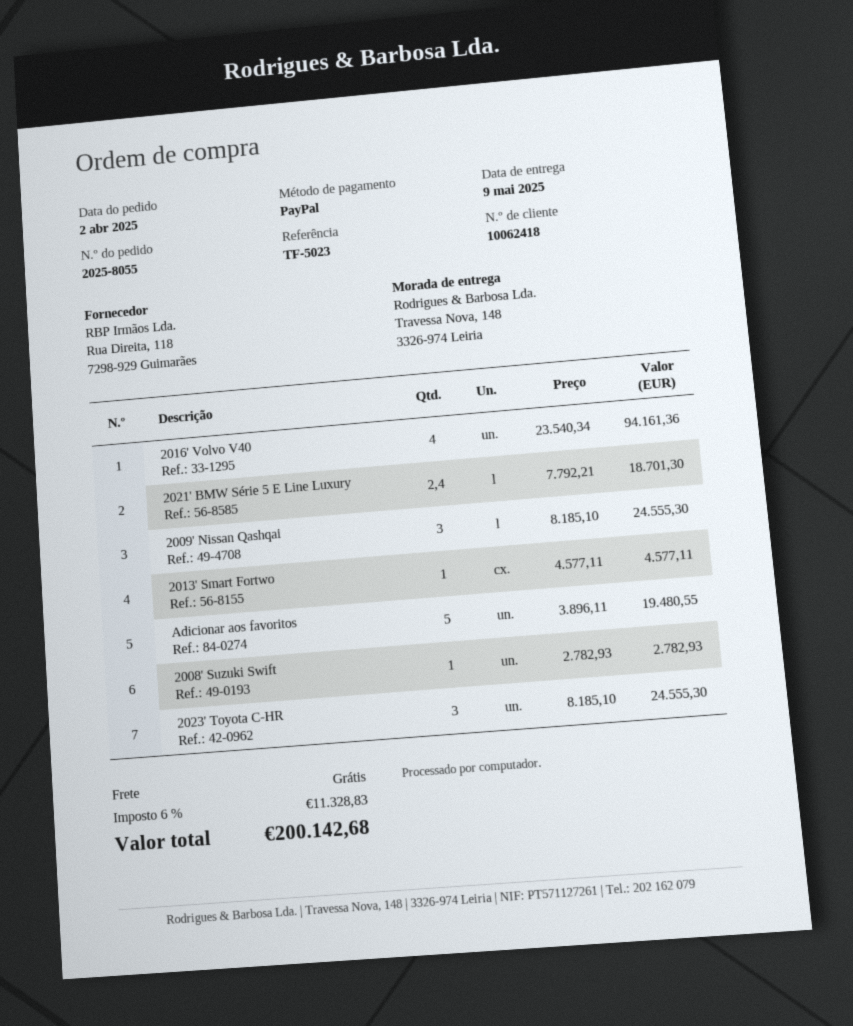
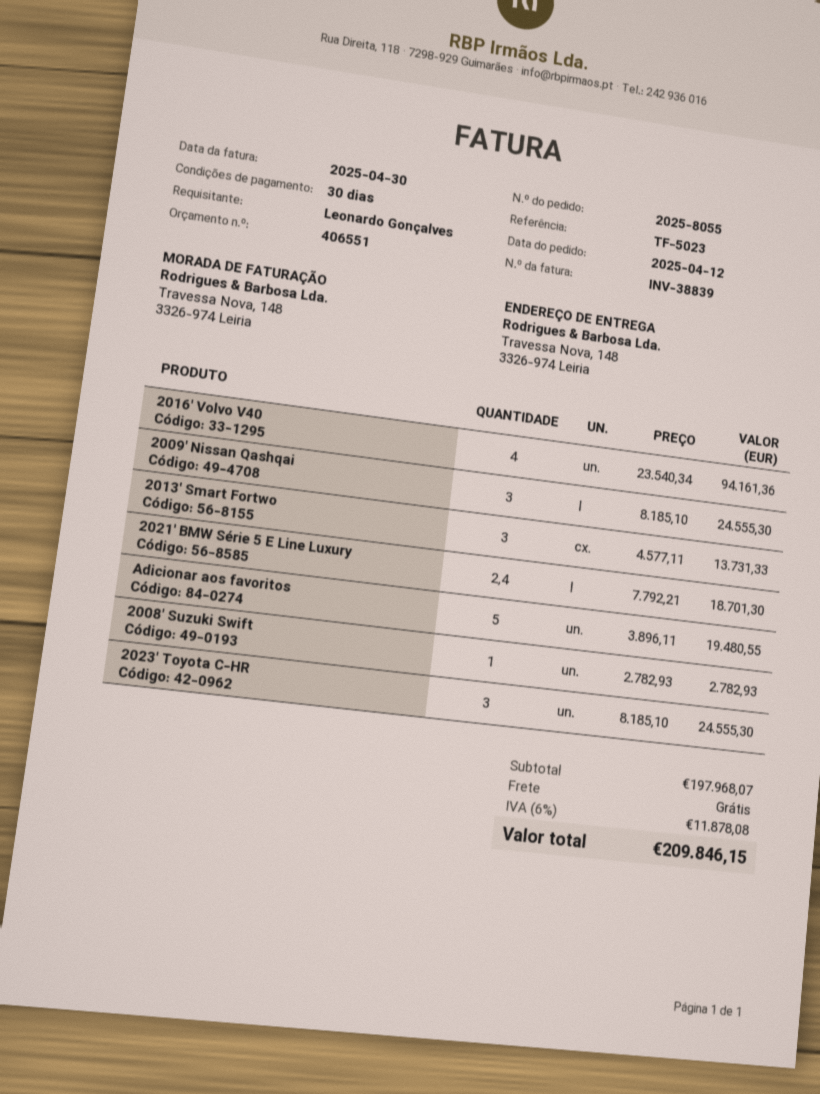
order date: 2025-04-02 -> 2025-04-12
2013' Smart Fortwo: 1 x 4577.11 = 4577.11 -> 3 x 4577.11 = 13731.33
tax: 6% = 11328.83 -> 6% = 11878.08
total: 200142.68 -> 209846.15

